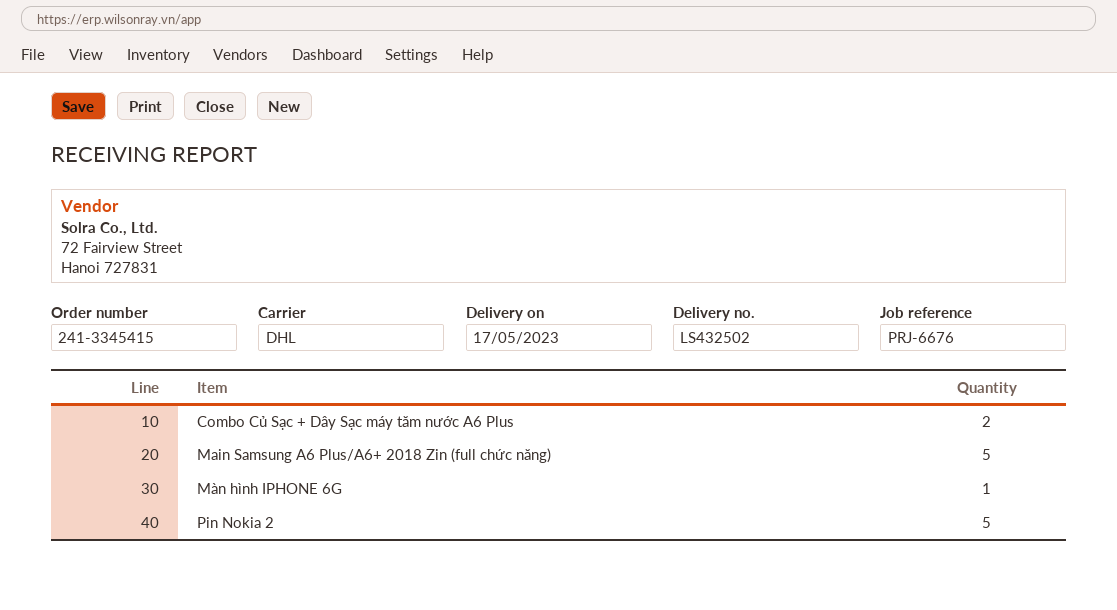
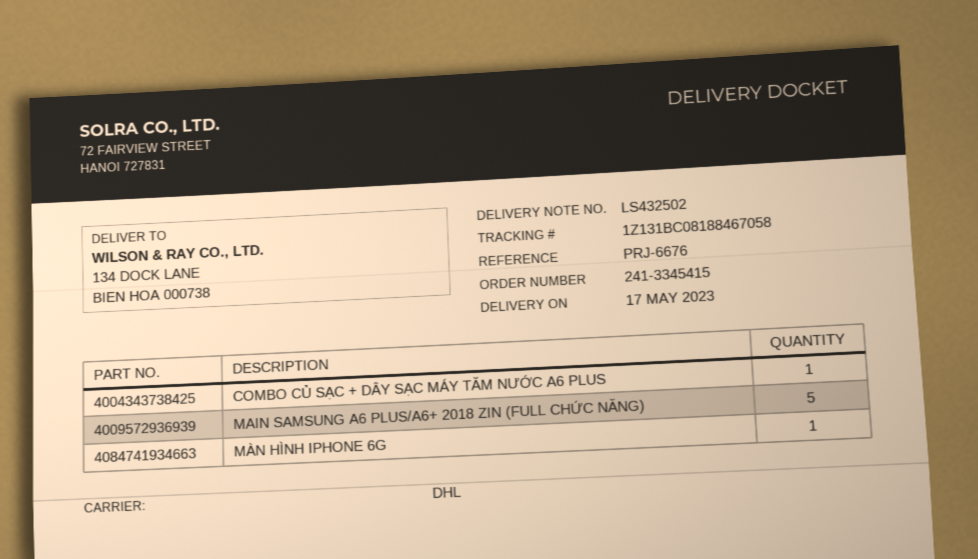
Combo Củ Sạc + Dây Sạc máy tăm nước A6 Plus: 2 -> 1
Pin Nokia 2: 5 -> none

